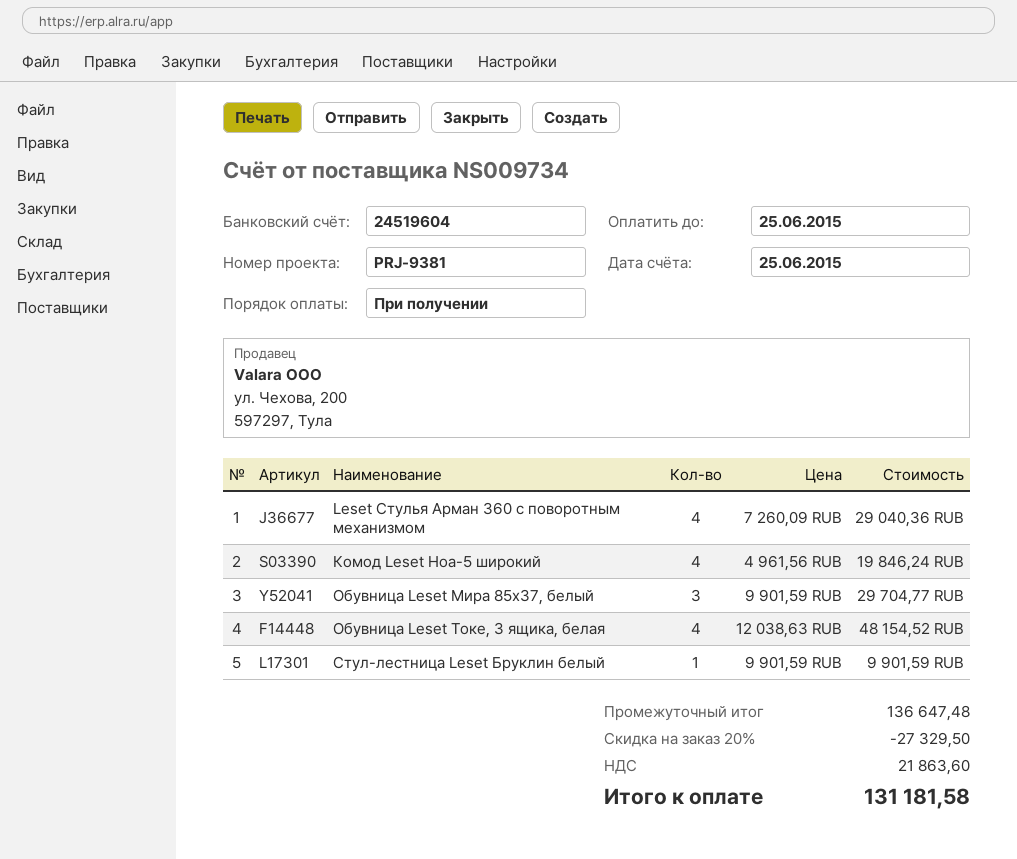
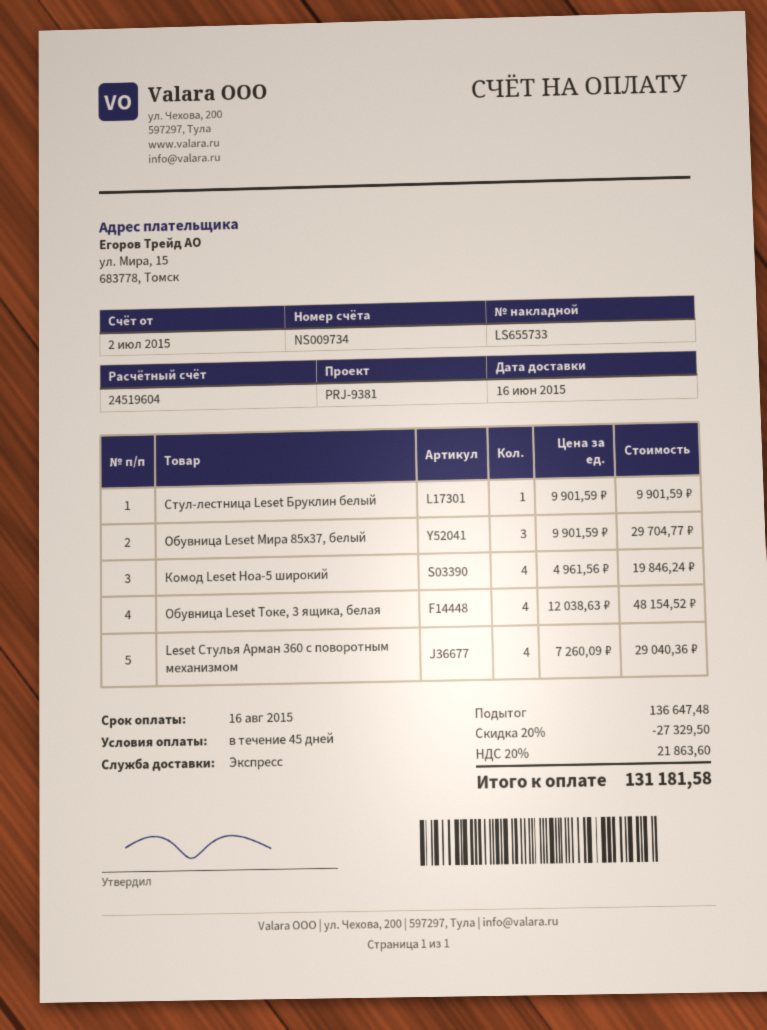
invoice date: 2015-06-25 -> 2015-07-02
payment terms: on receipt -> 45 days
due date: 2015-06-25 -> 2015-08-16

